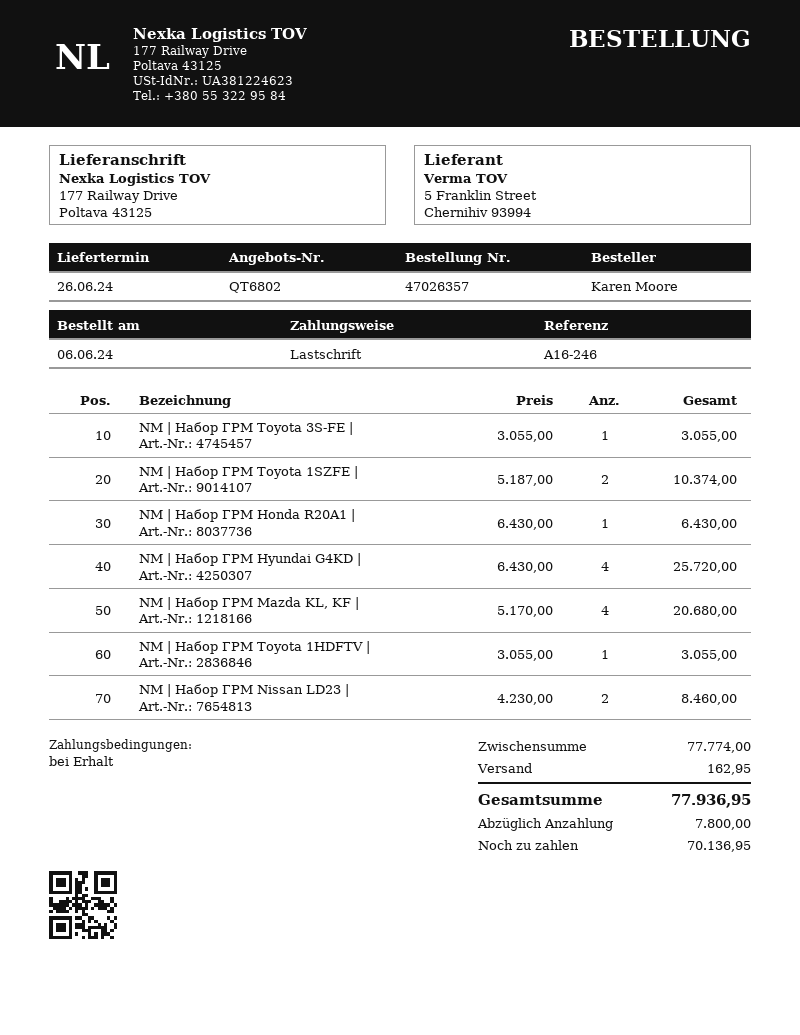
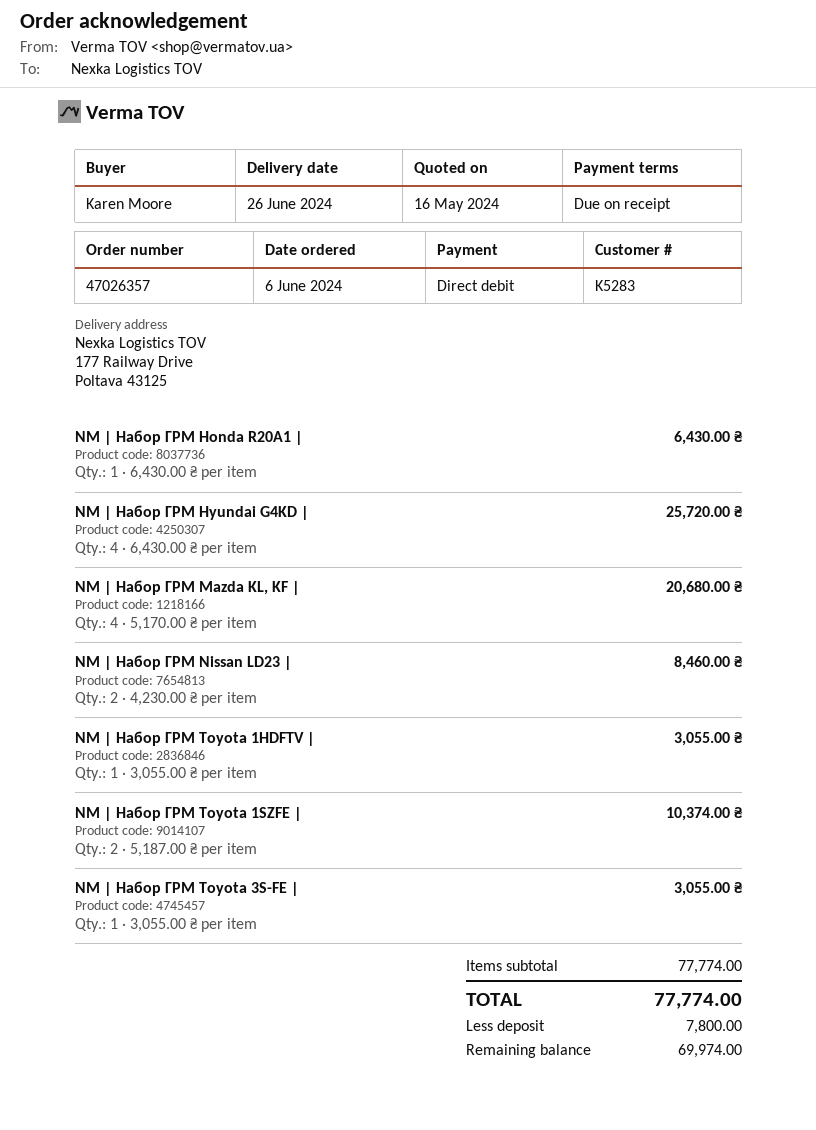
shipping: 162.95 -> none
total: 77936.95 -> 77774.00
balance: 70136.95 -> 69974.00

